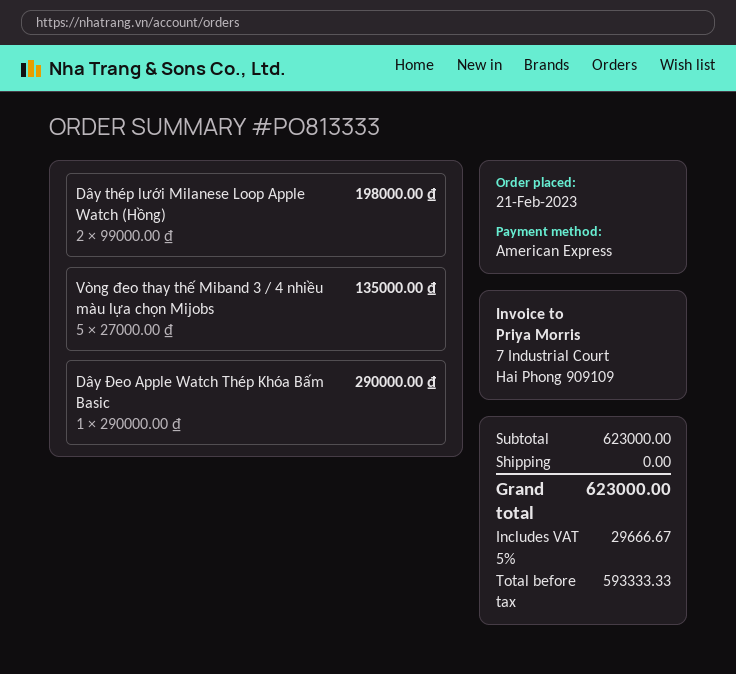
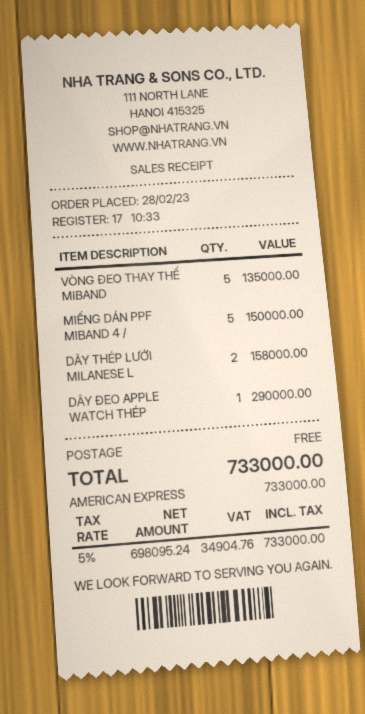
order date: 2023-02-21 -> 2023-02-28
Dây thép lưới Milanese Loop Apple Watch (Hồng): 2 for 198000.00 -> 2 for 158000.00
MIẾNG DÁN PPF MIBAND 4 /: none -> 5 for 150000.00
net: 593333.33 -> 698095.24
tax: 5% = 29666.67 -> 5% = 34904.76
total: 623000.00 -> 733000.00

